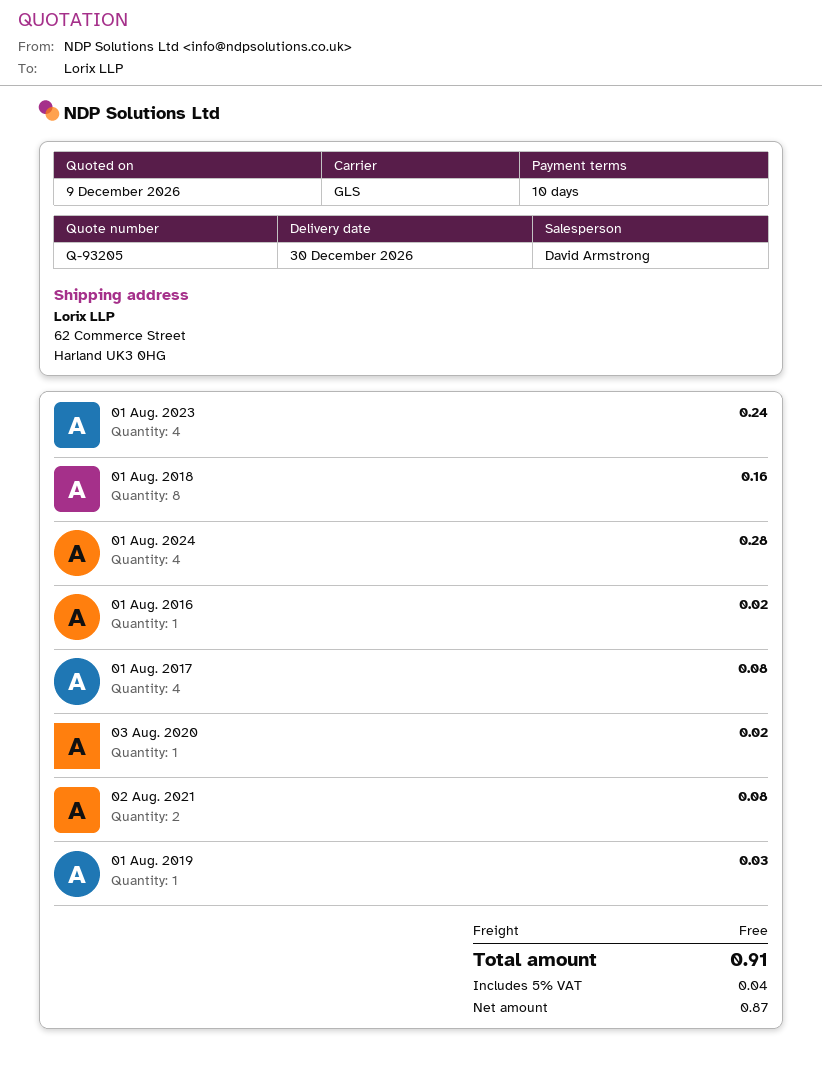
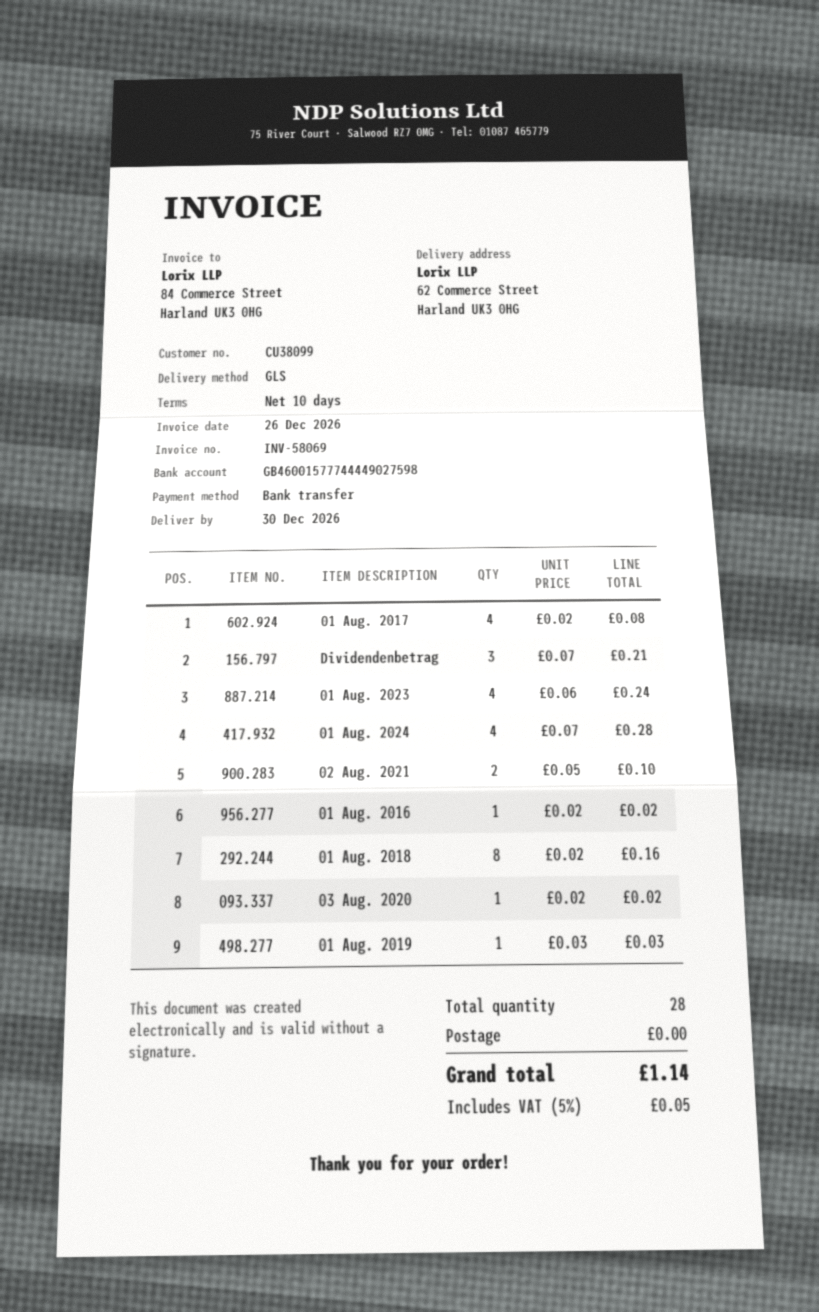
02 Aug. 2021: 2 for 0.08 -> 2 for 0.10
Dividendenbetrag: none -> 3 for 0.21
tax: 5% = 0.04 -> 5% = 0.05
total: 0.91 -> 1.14

